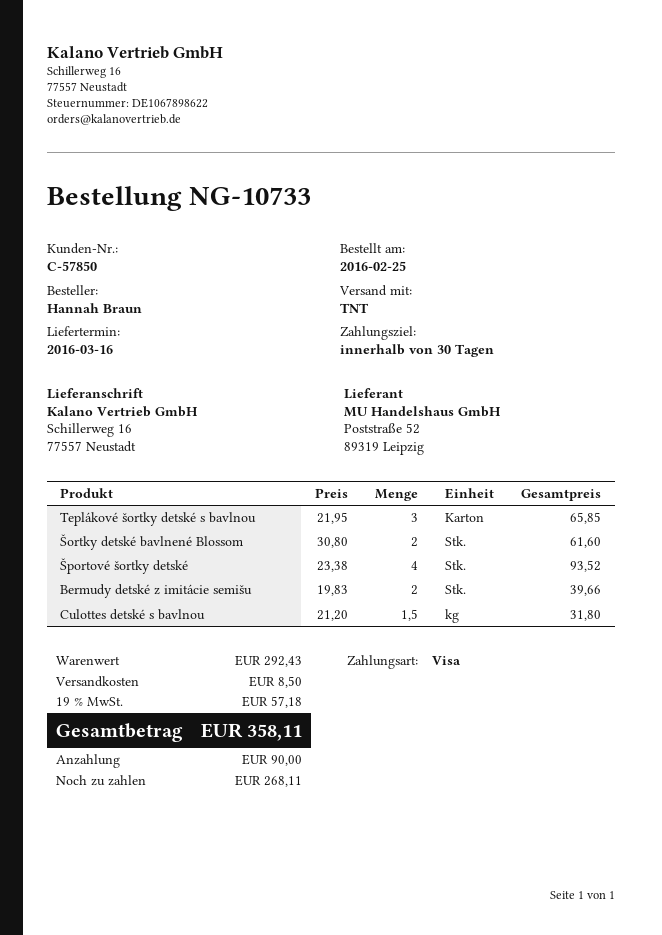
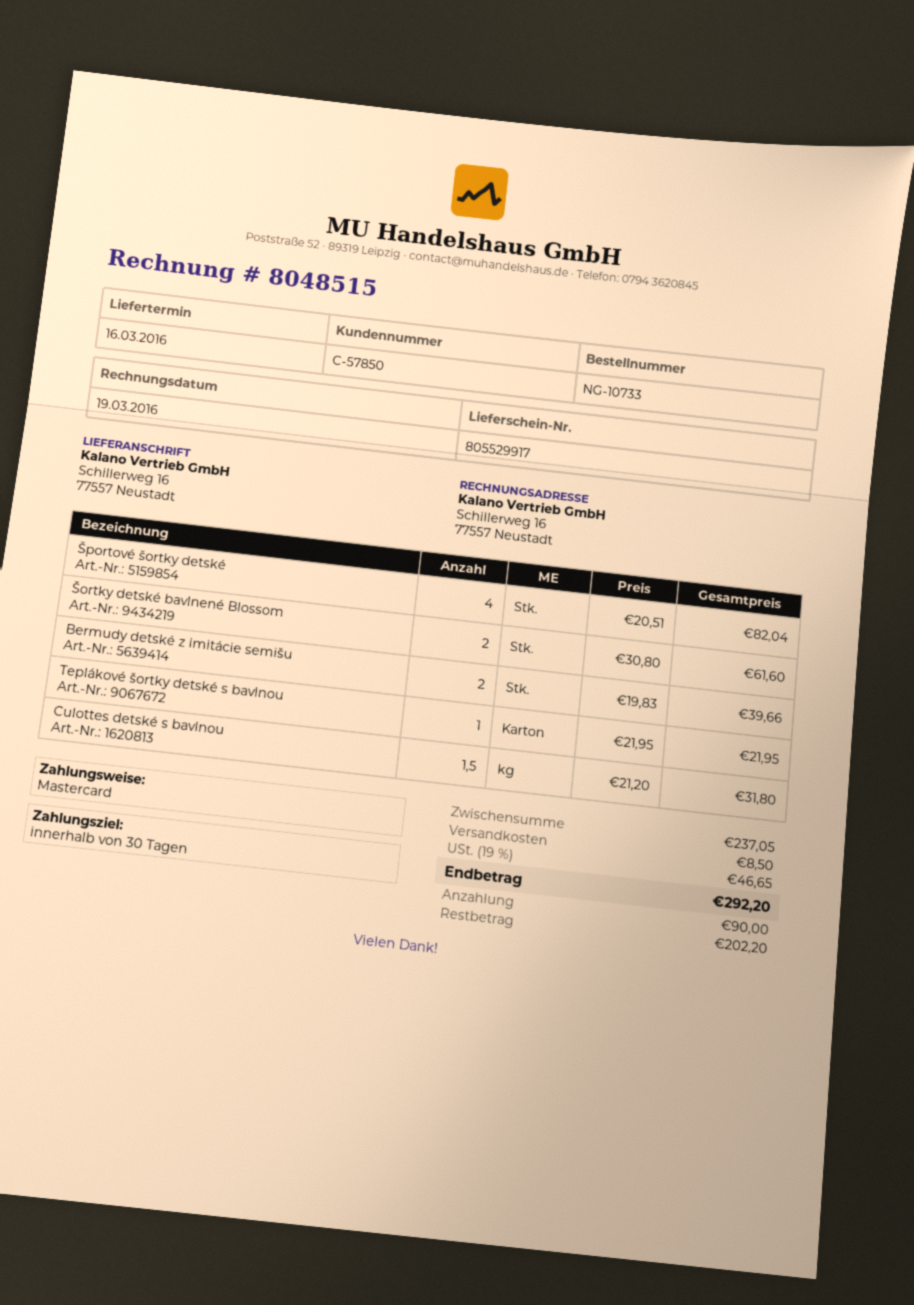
payment method: Visa -> Mastercard
Teplákové šortky detské s bavlnou: 3 x 21.95 = 65.85 -> 1 x 21.95 = 21.95
Športové šortky detské: 4 x 23.38 = 93.52 -> 4 x 20.51 = 82.04
subtotal: 292.43 -> 237.05
tax: 19% = 57.18 -> 19% = 46.65
total: 358.11 -> 292.20
balance: 268.11 -> 202.20

